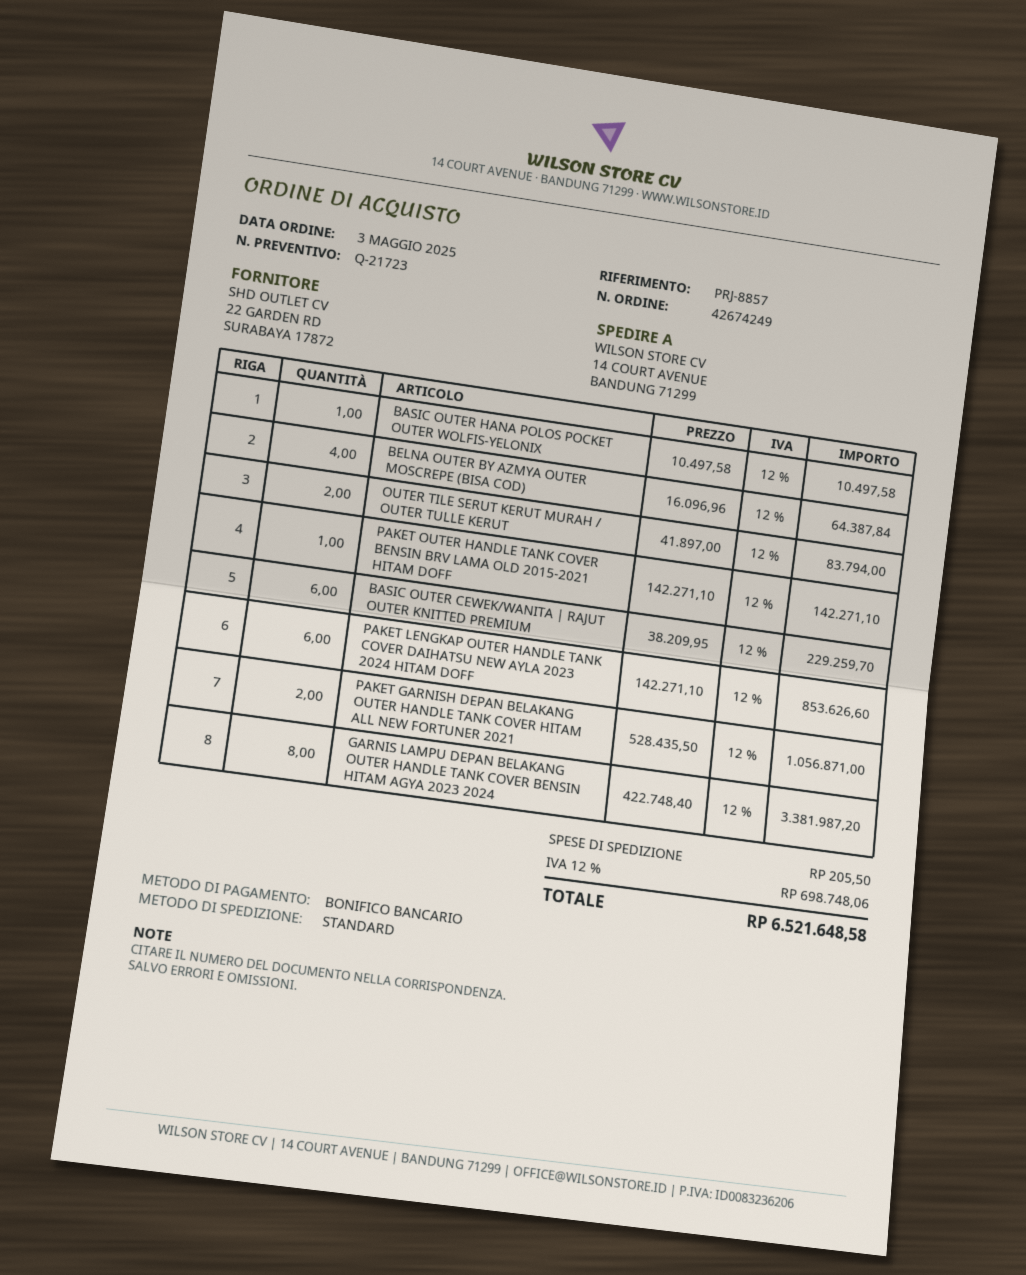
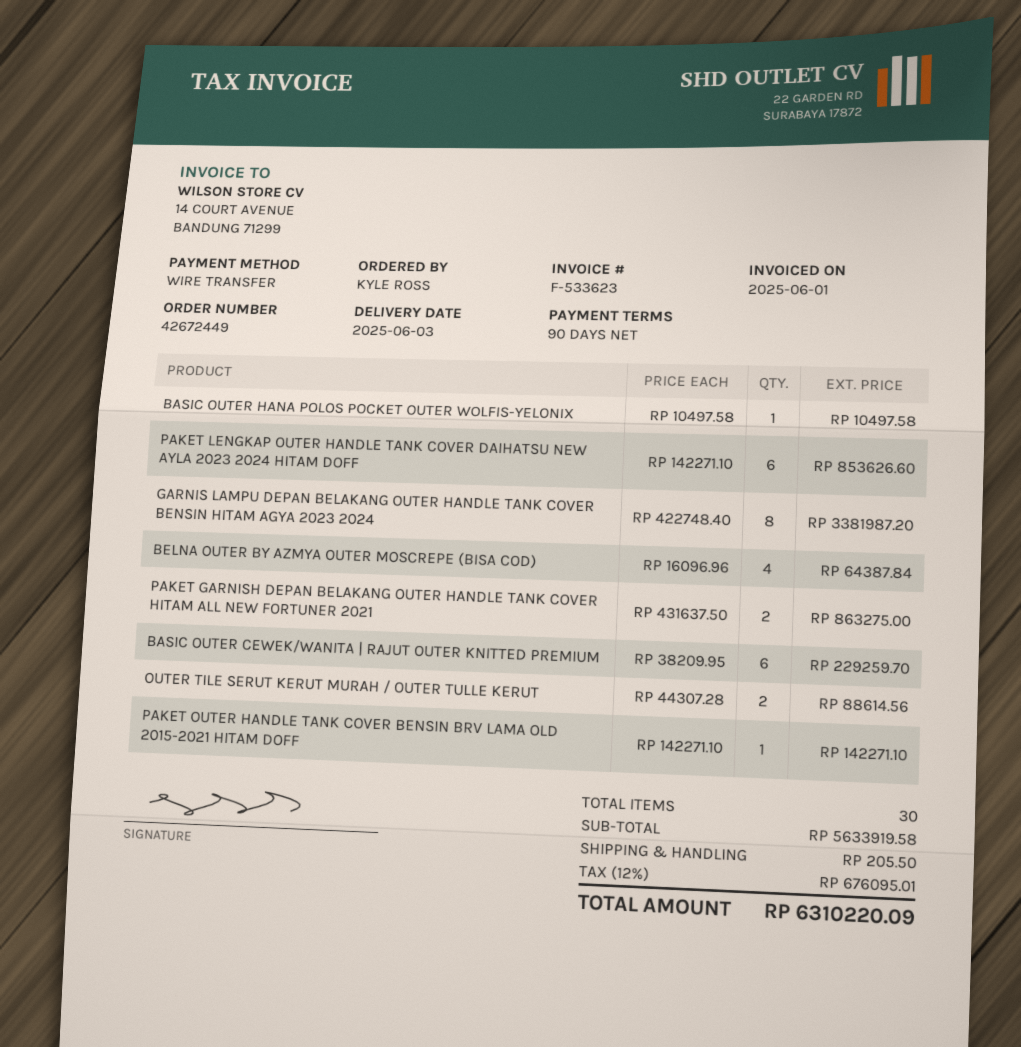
order number: 42674249 -> 42672449
OUTER TILE SERUT KERUT MURAH / OUTER TULLE KERUT: 2 x 41897.00 = 83794.00 -> 2 x 44307.28 = 88614.56
PAKET GARNISH DEPAN BELAKANG OUTER HANDLE TANK COVER HITAM ALL NEW FORTUNER 2021: 2 x 528435.50 = 1056871.00 -> 2 x 431637.50 = 863275.00
tax: 12% = 698748.06 -> 12% = 676095.01
total: 6521648.58 -> 6310220.09

